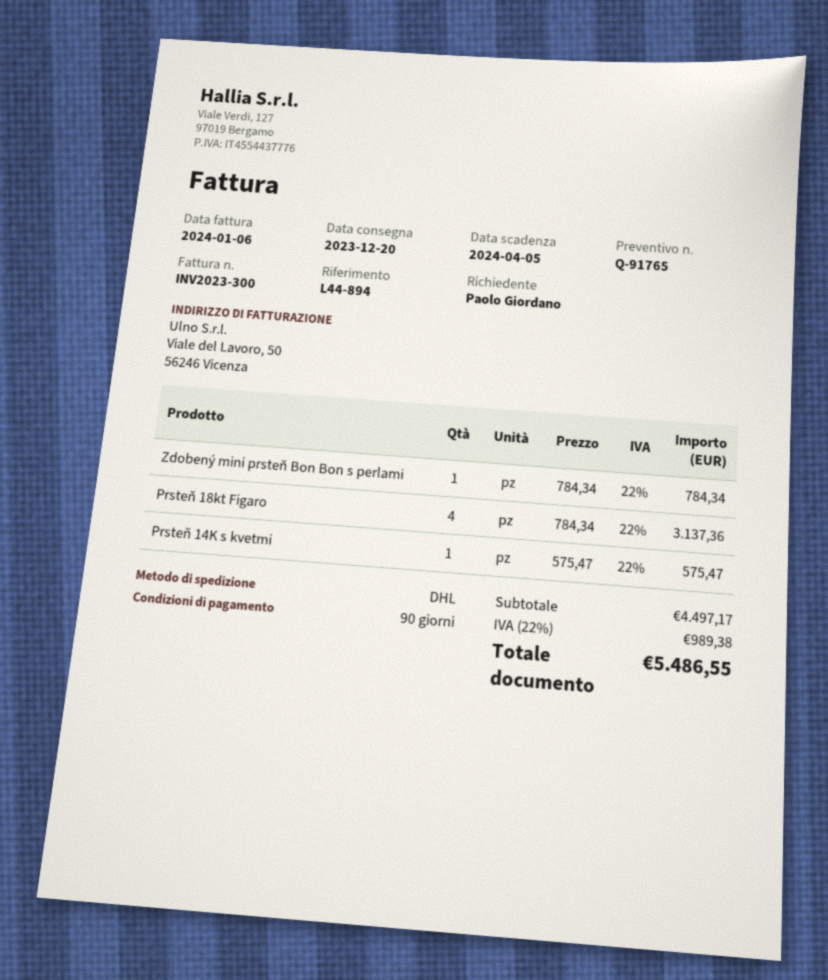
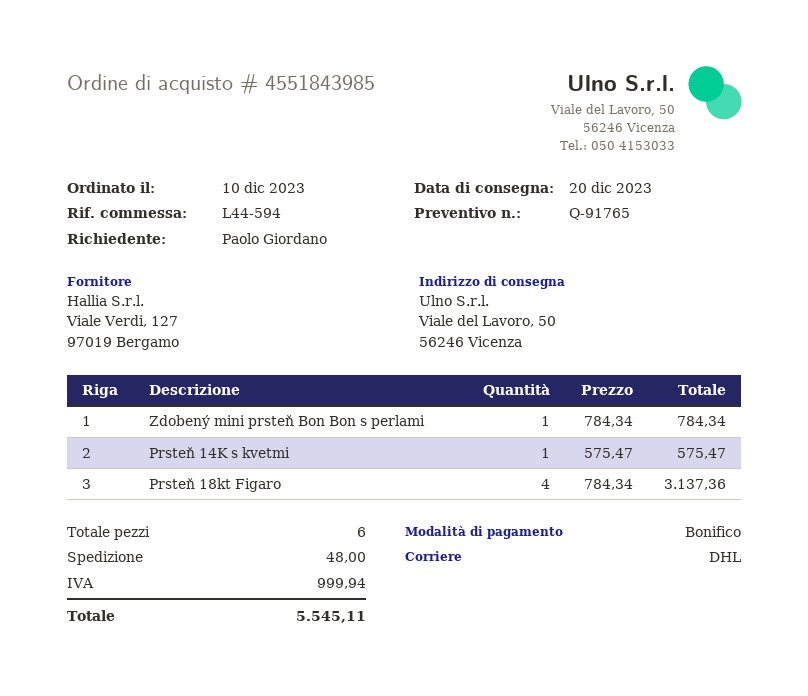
reference: L44-894 -> L44-594
shipping: none -> 48.00
tax: 989.38 -> 999.94
total: 5486.55 -> 5545.11

